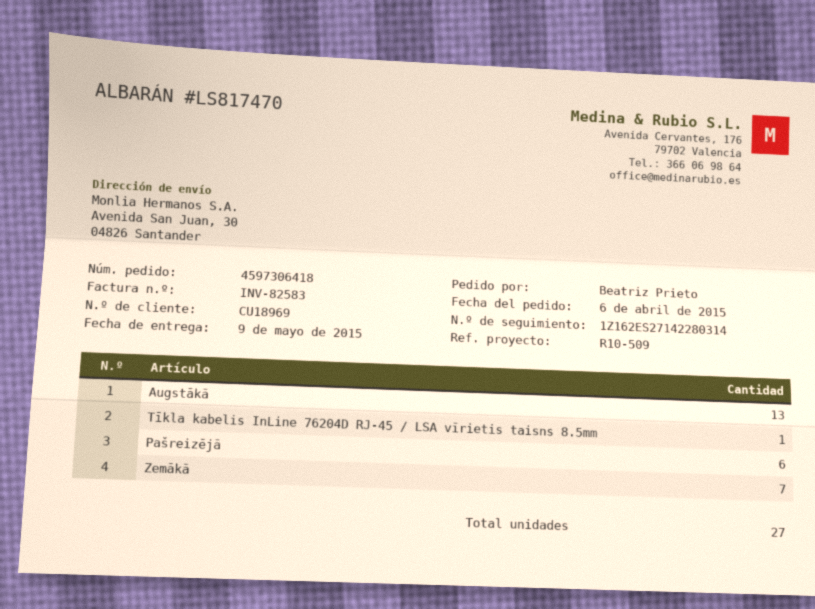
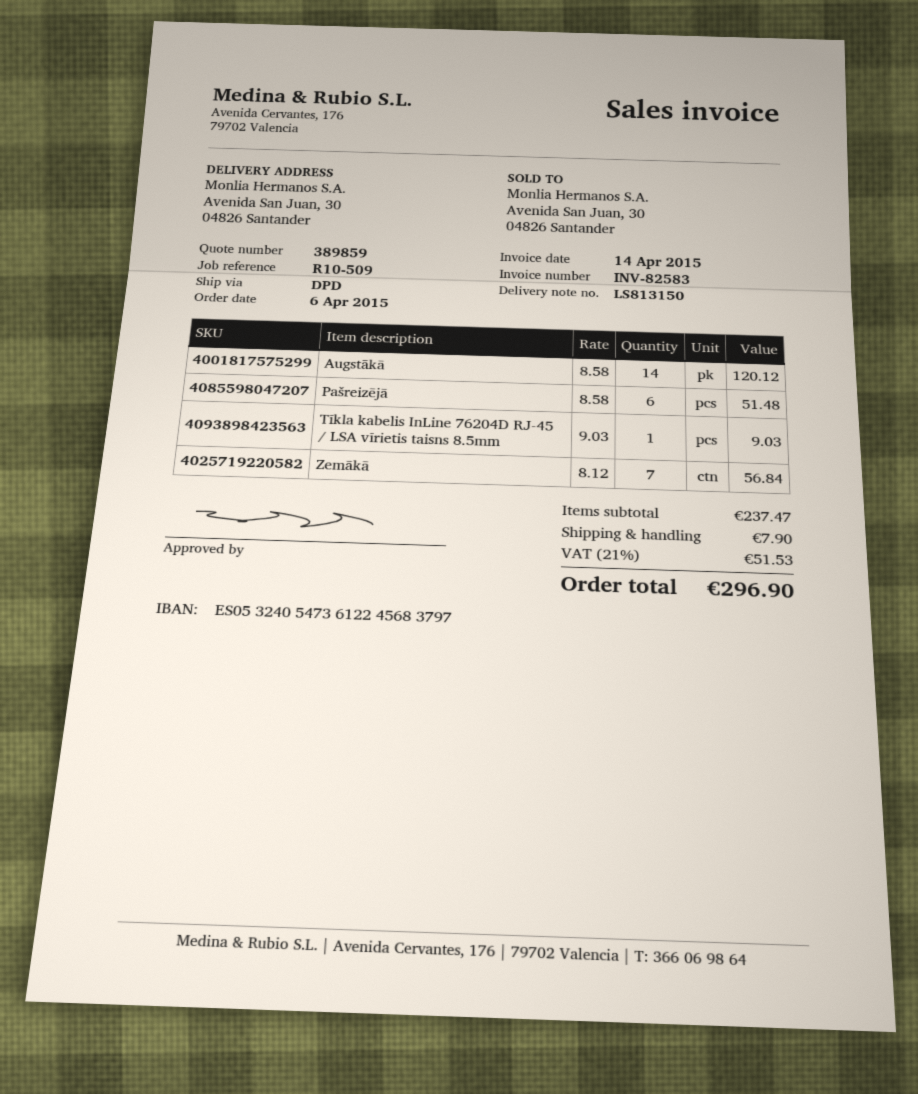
delivery note number: LS817470 -> LS813150
Augstākā: 13 -> 14

